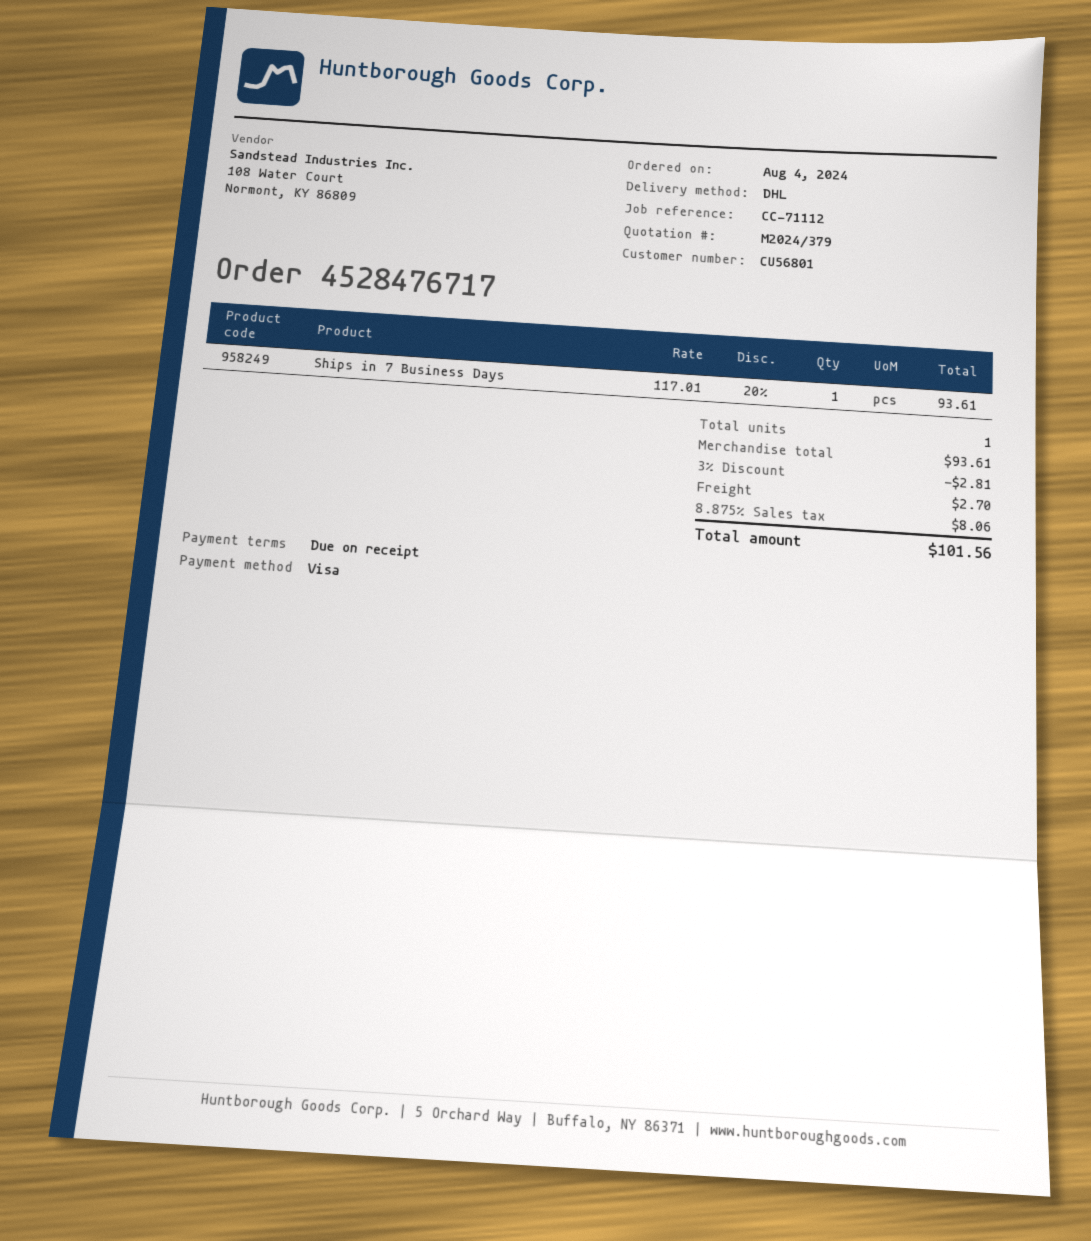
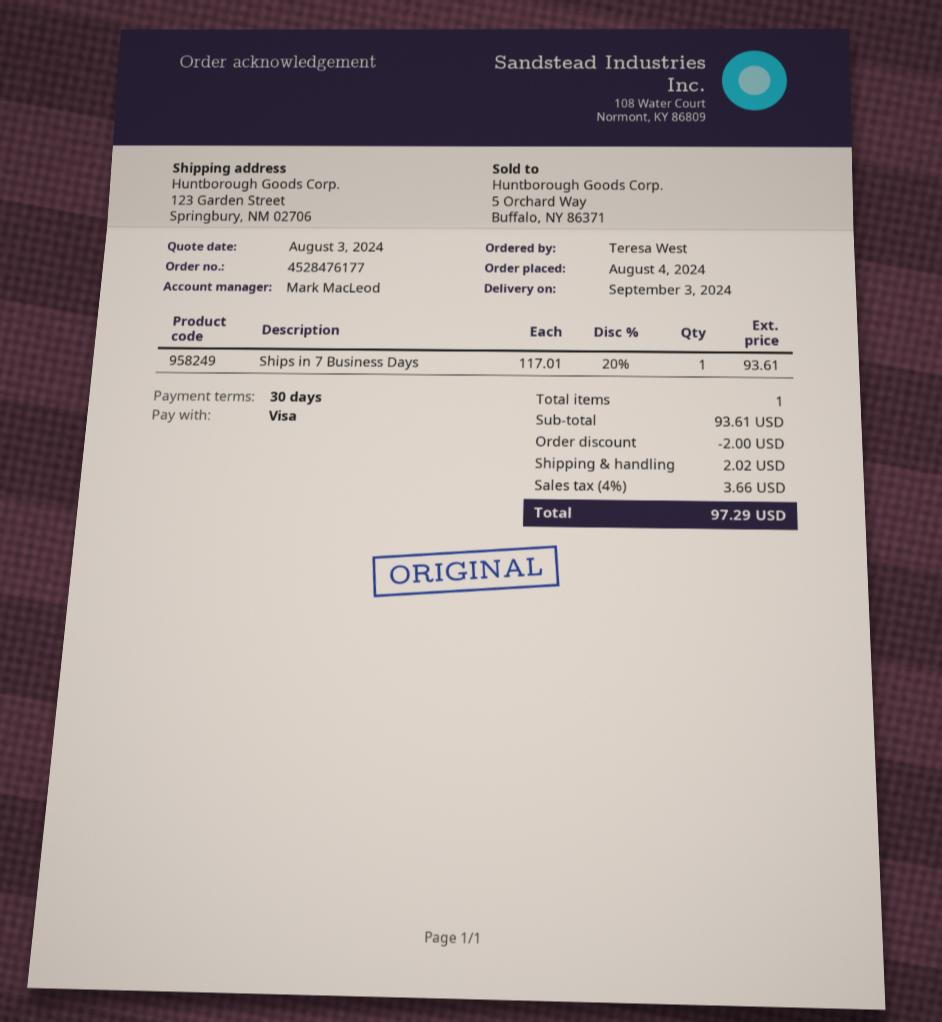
order number: 4528476717 -> 4528476177
payment terms: on receipt -> 30 days
discount: 2.81 -> 2.00
shipping: 2.70 -> 2.02
tax: 8.875% = 8.06 -> 4% = 3.66
total: 101.56 -> 97.29

